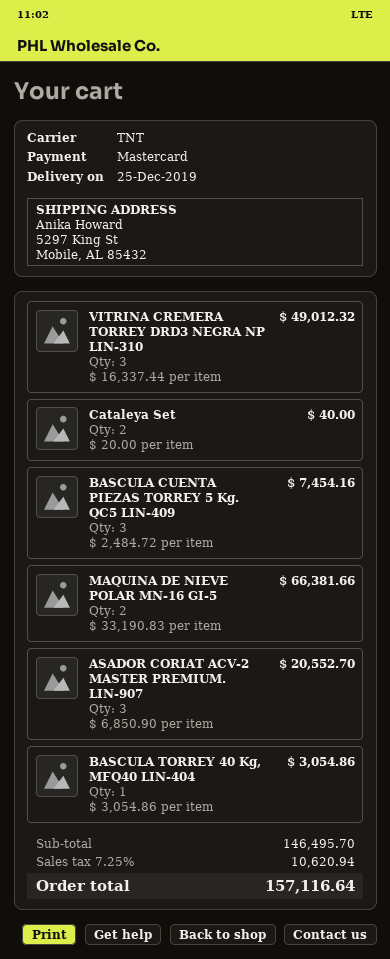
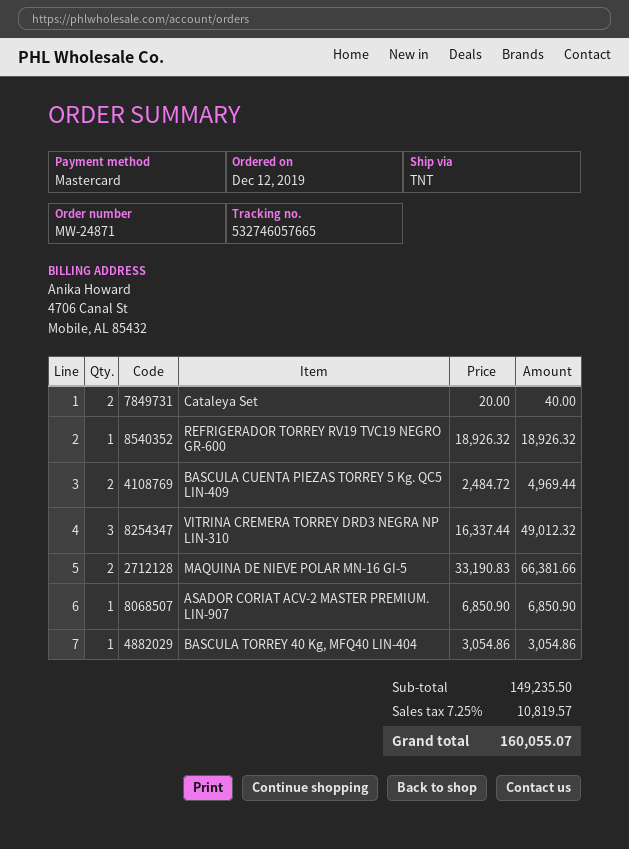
BASCULA CUENTA PIEZAS TORREY 5 Kg. QC5 LIN-409: 3 x 2484.72 = 7454.16 -> 2 x 2484.72 = 4969.44
ASADOR CORIAT ACV-2 MASTER PREMIUM. LIN-907: 3 x 6850.90 = 20552.70 -> 1 x 6850.90 = 6850.90
REFRIGERADOR TORREY RV19 TVC19 NEGRO GR-600: none -> 1 x 18926.32 = 18926.32
subtotal: 146495.70 -> 149235.50
tax: 7.25% = 10620.94 -> 7.25% = 10819.57
total: 157116.64 -> 160055.07

